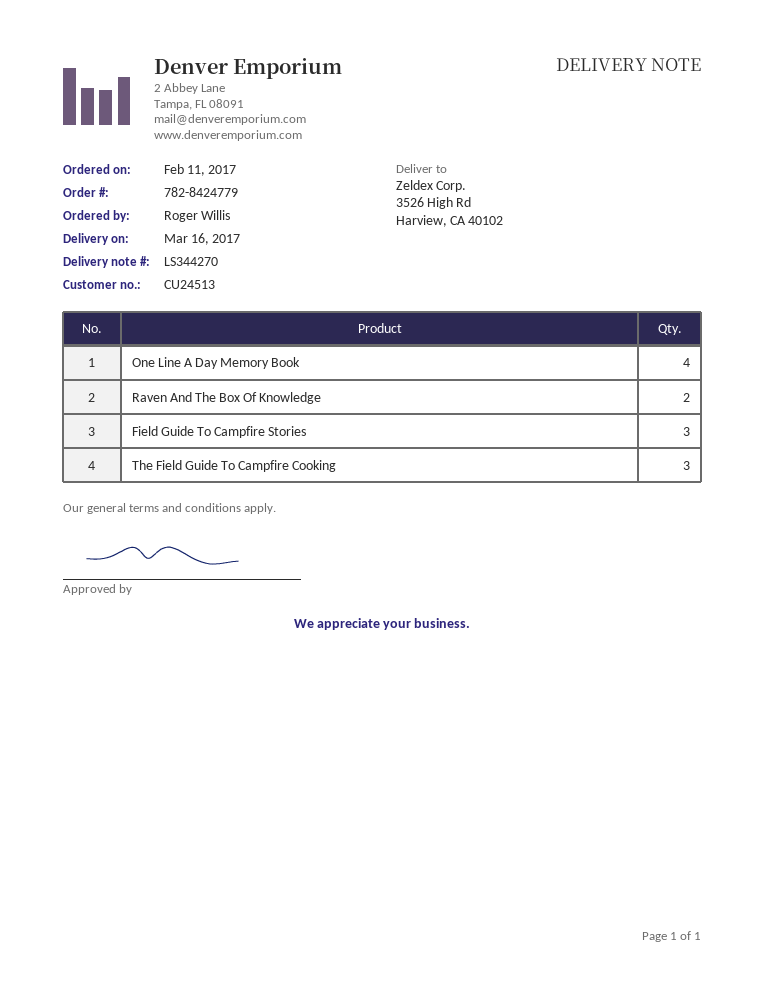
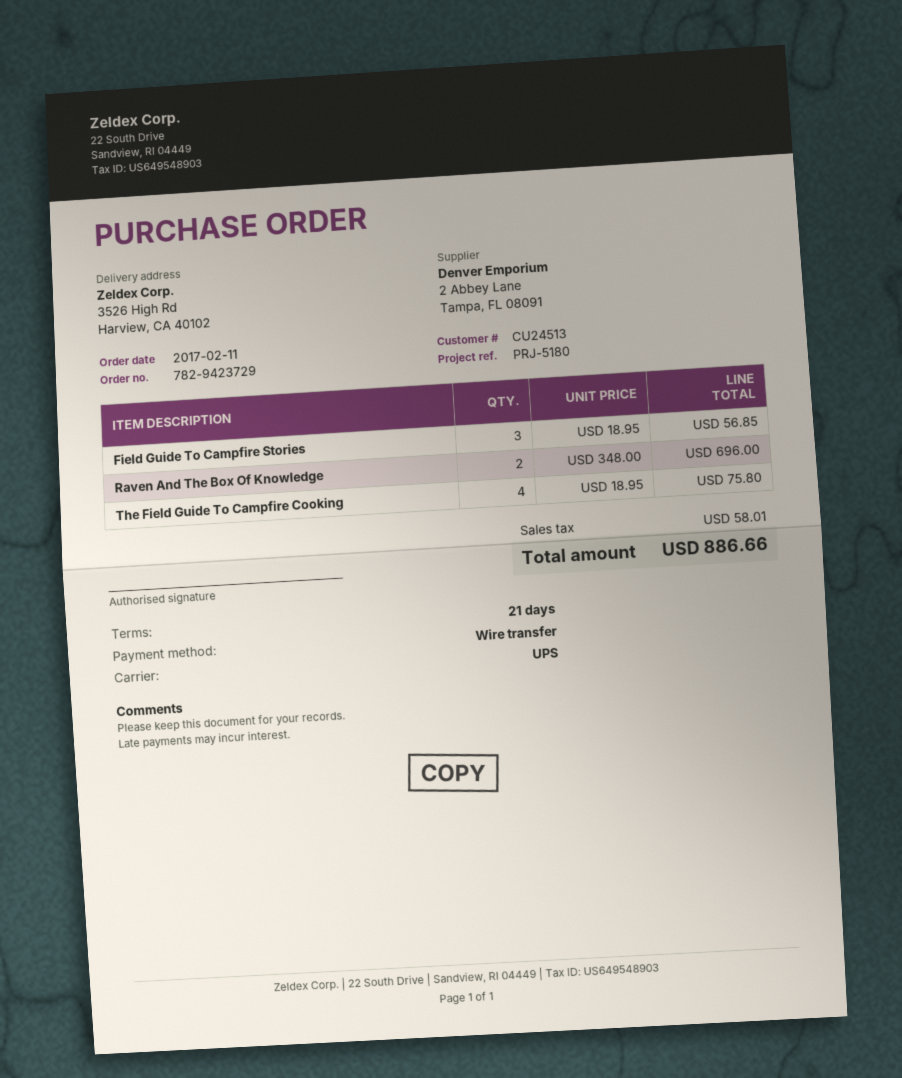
order number: 782-8424779 -> 782-9423729
One Line A Day Memory Book: 4 -> none
The Field Guide To Campfire Cooking: 3 -> 4

